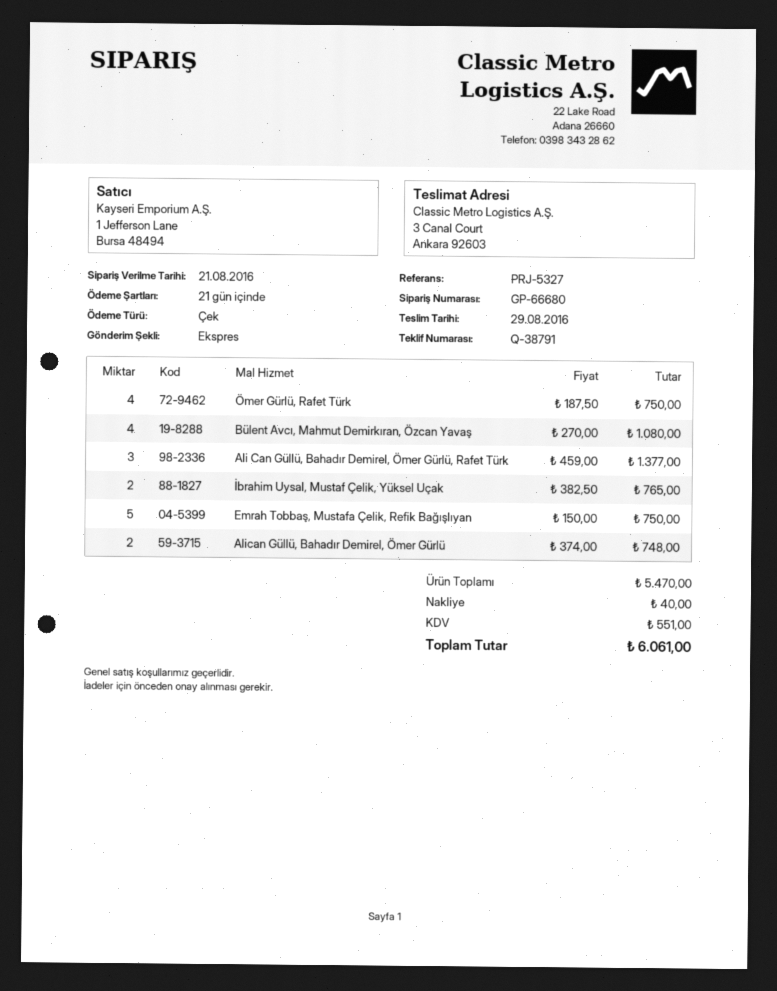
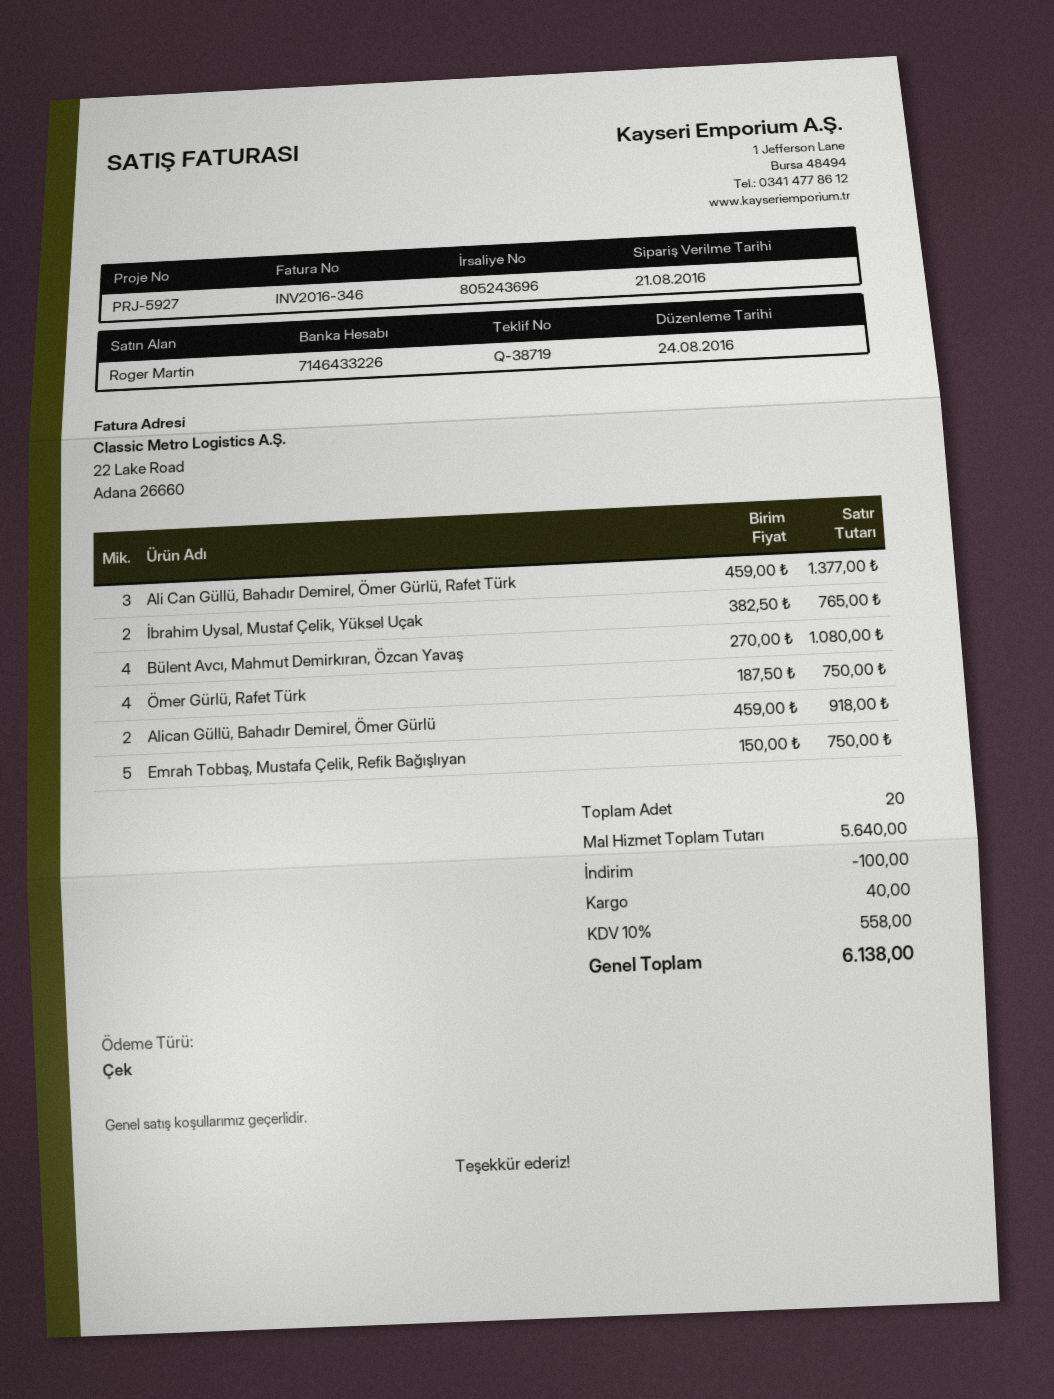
quote number: Q-38791 -> Q-38719
reference: PRJ-5327 -> PRJ-5927
Alican Güllü, Bahadır Demirel, Ömer Gürlü: 2 x 374.00 = 748.00 -> 2 x 459.00 = 918.00
subtotal: 5470.00 -> 5640.00
discount: none -> 100.00
tax: 551.00 -> 558.00
total: 6061.00 -> 6138.00

